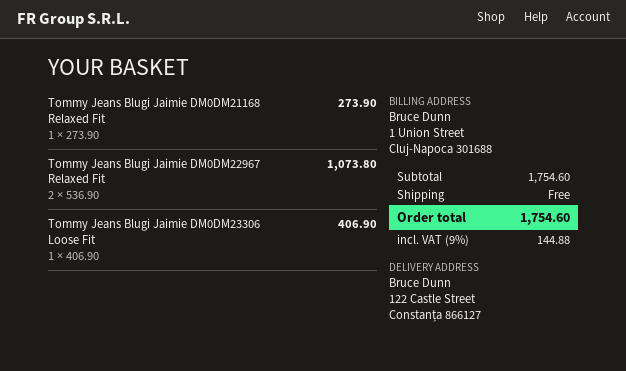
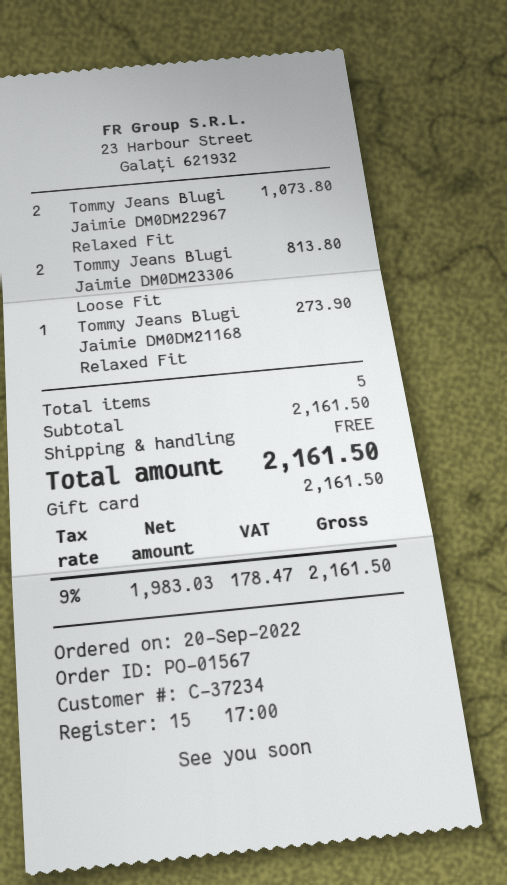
Tommy Jeans Blugi Jaimie DM0DM23306 Loose Fit: 1 for 406.90 -> 2 for 813.80
subtotal: 1754.60 -> 2161.50
tax: 9% = 144.88 -> 9% = 178.47
total: 1754.60 -> 2161.50

